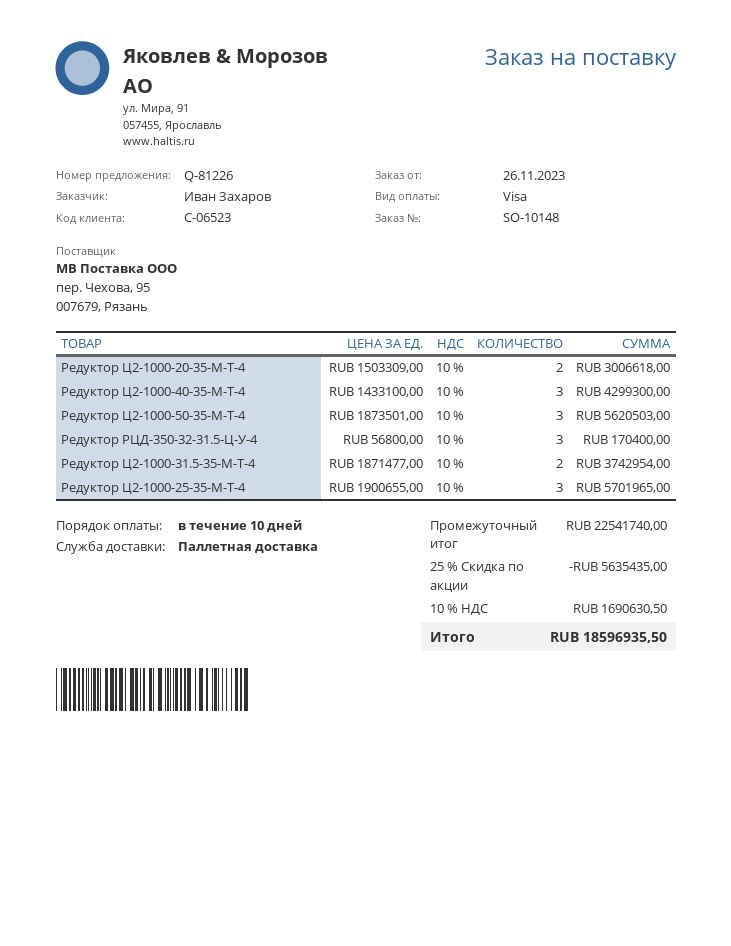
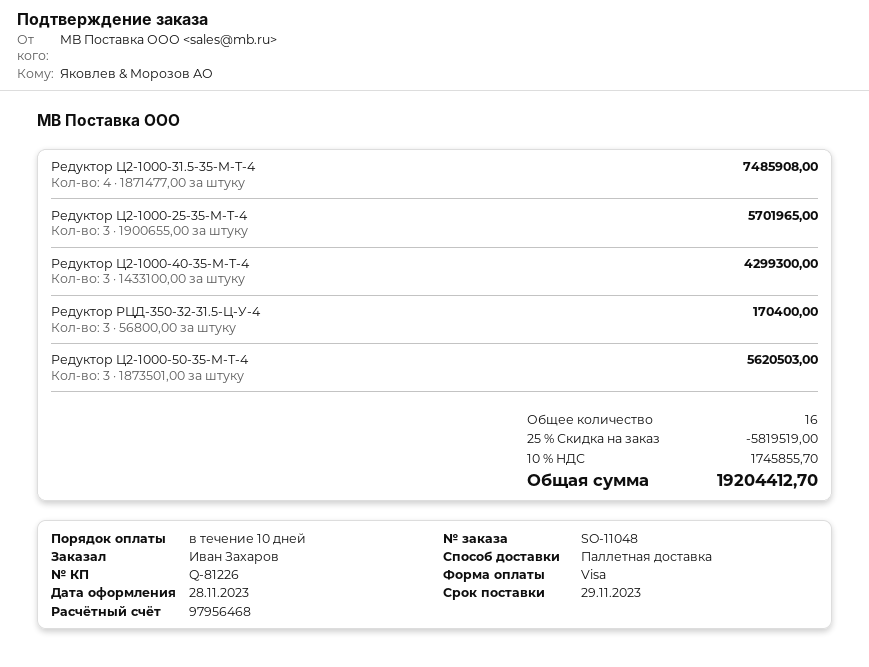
order number: SO-10148 -> SO-11048
order date: 2023-11-26 -> 2023-11-28
Редуктор Ц2-1000-20-35-М-Т-4: 2 x 1503309.00 = 3006618.00 -> none
Редуктор Ц2-1000-31.5-35-М-Т-4: 2 x 1871477.00 = 3742954.00 -> 4 x 1871477.00 = 7485908.00
discount: 25% = 5635435.00 -> 25% = 5819519.00
tax: 10% = 1690630.50 -> 10% = 1745855.70
total: 18596935.50 -> 19204412.70

